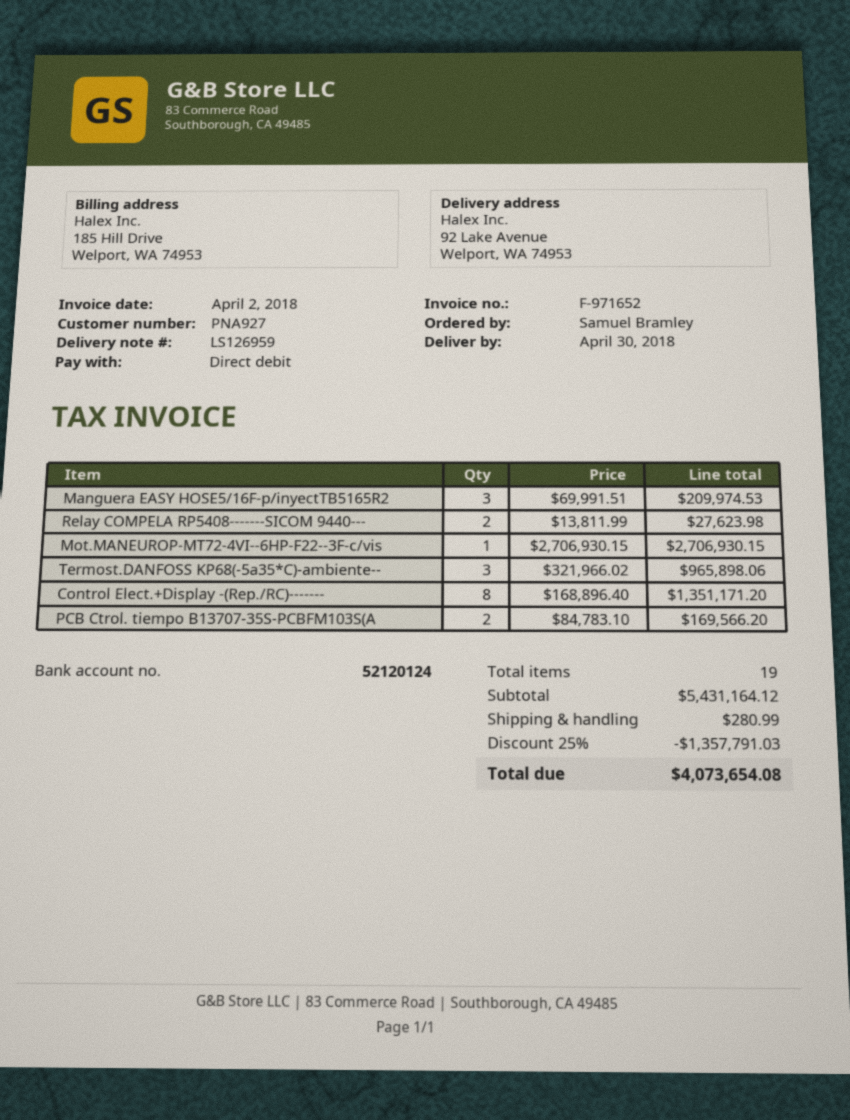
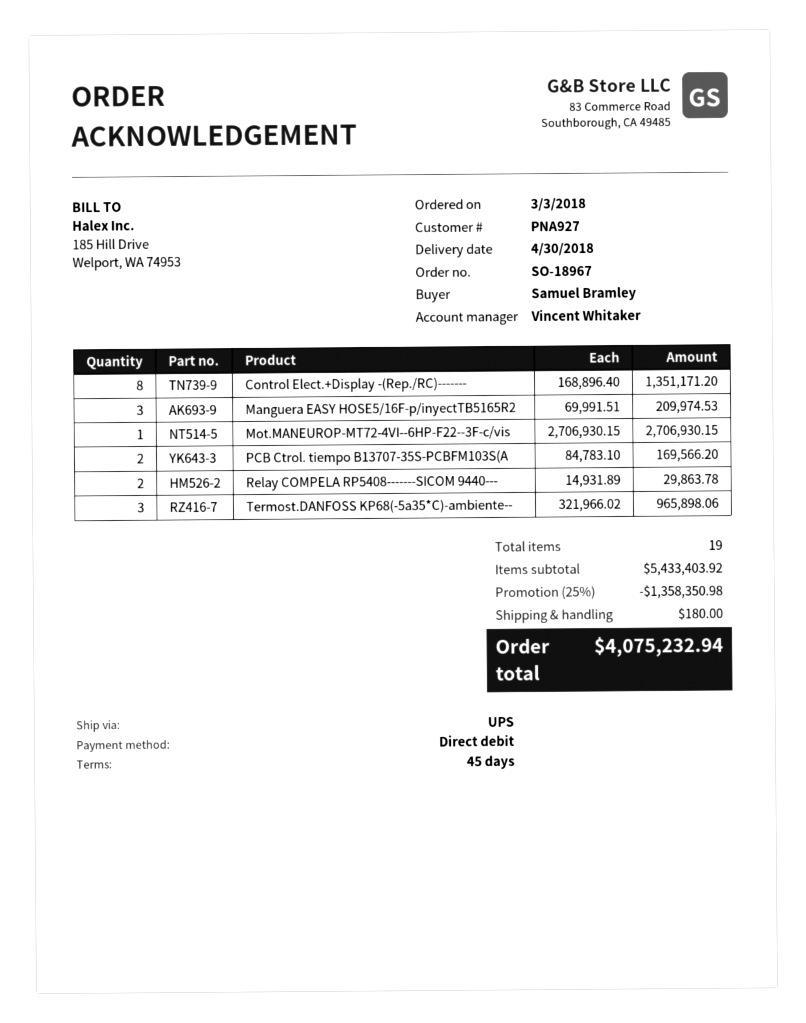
Relay COMPELA RP5408-------SICOM 9440---: 2 x 13811.99 = 27623.98 -> 2 x 14931.89 = 29863.78
subtotal: 5431164.12 -> 5433403.92
discount: 25% = 1357791.03 -> 25% = 1358350.98
shipping: 280.99 -> 180.00
total: 4073654.08 -> 4075232.94

